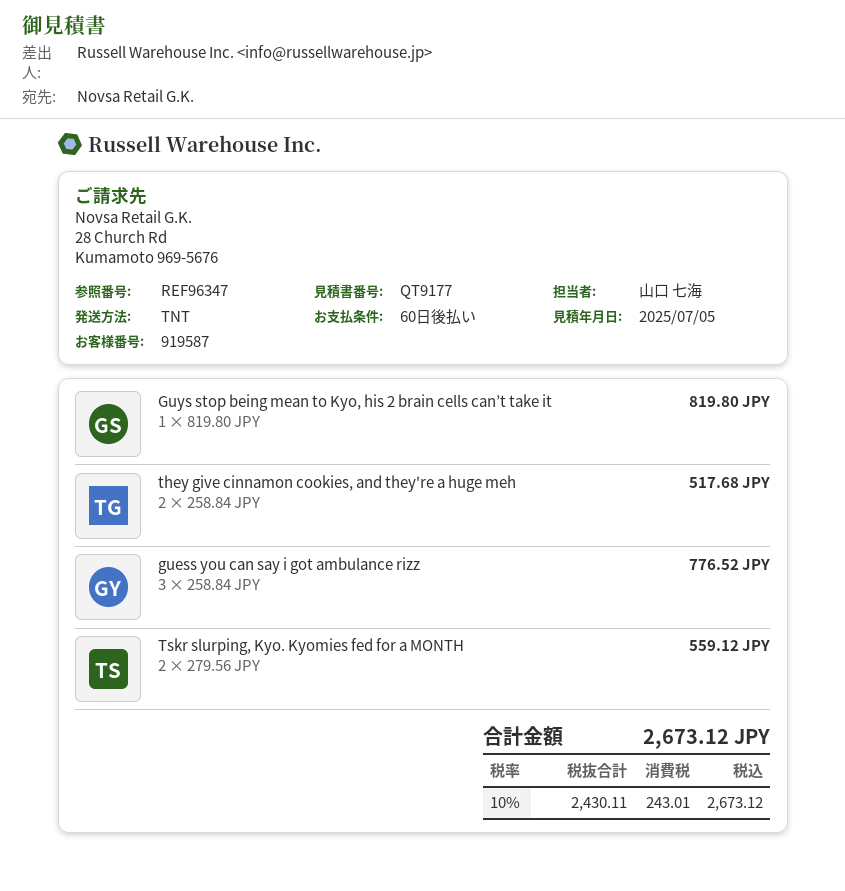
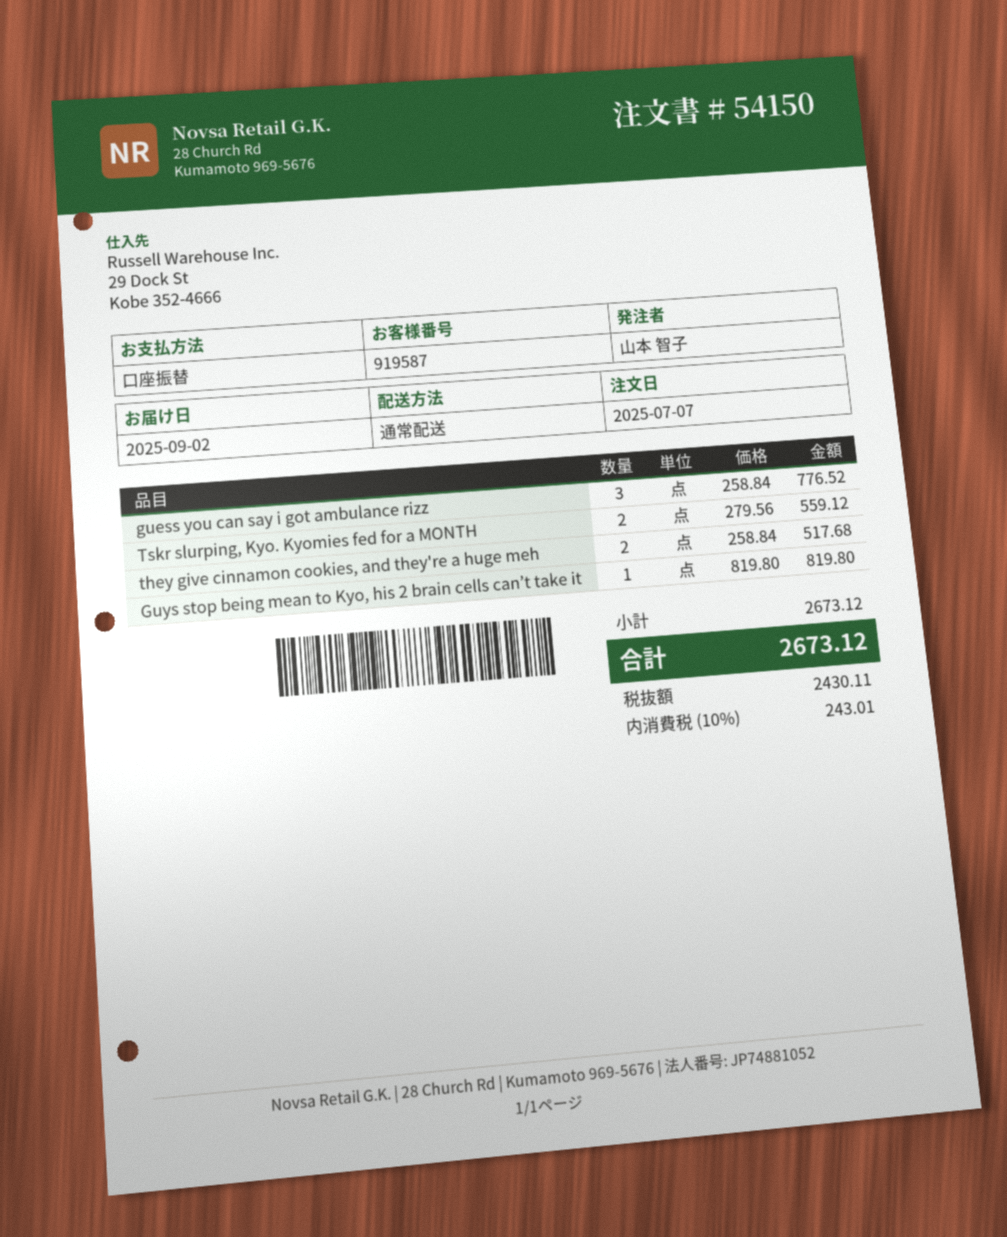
shipping method: TNT -> standard

